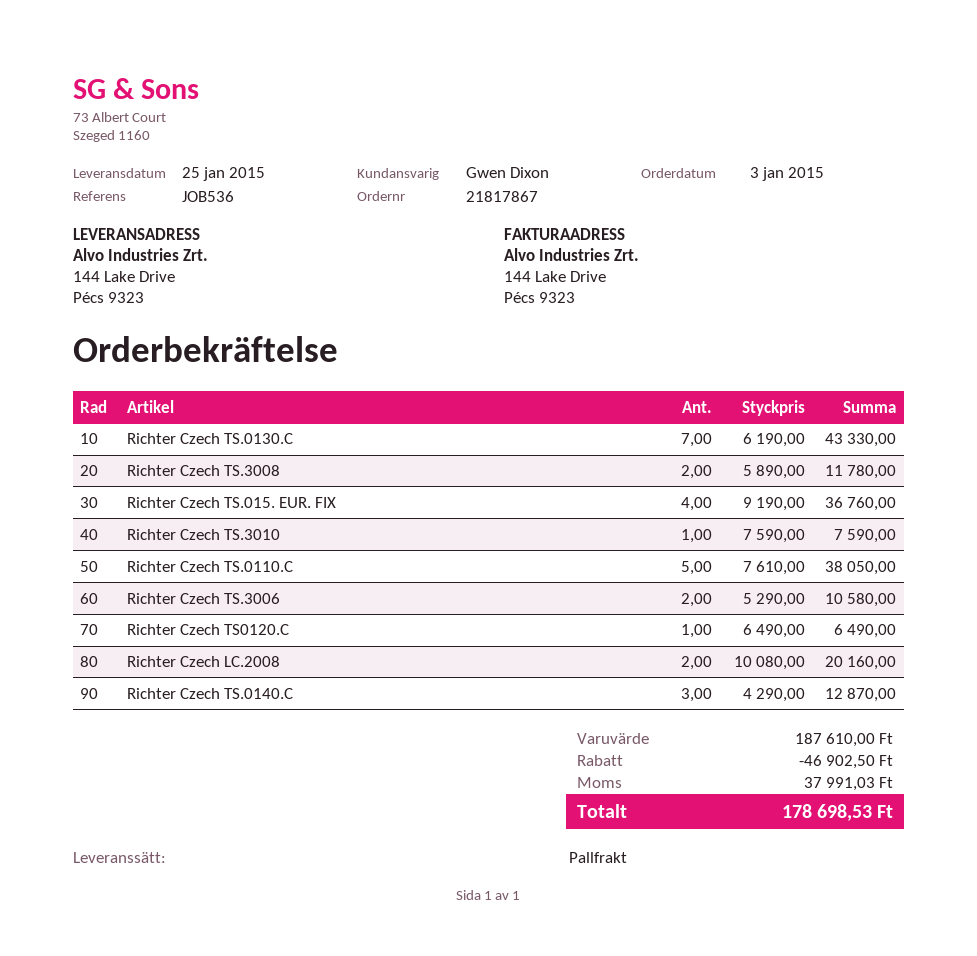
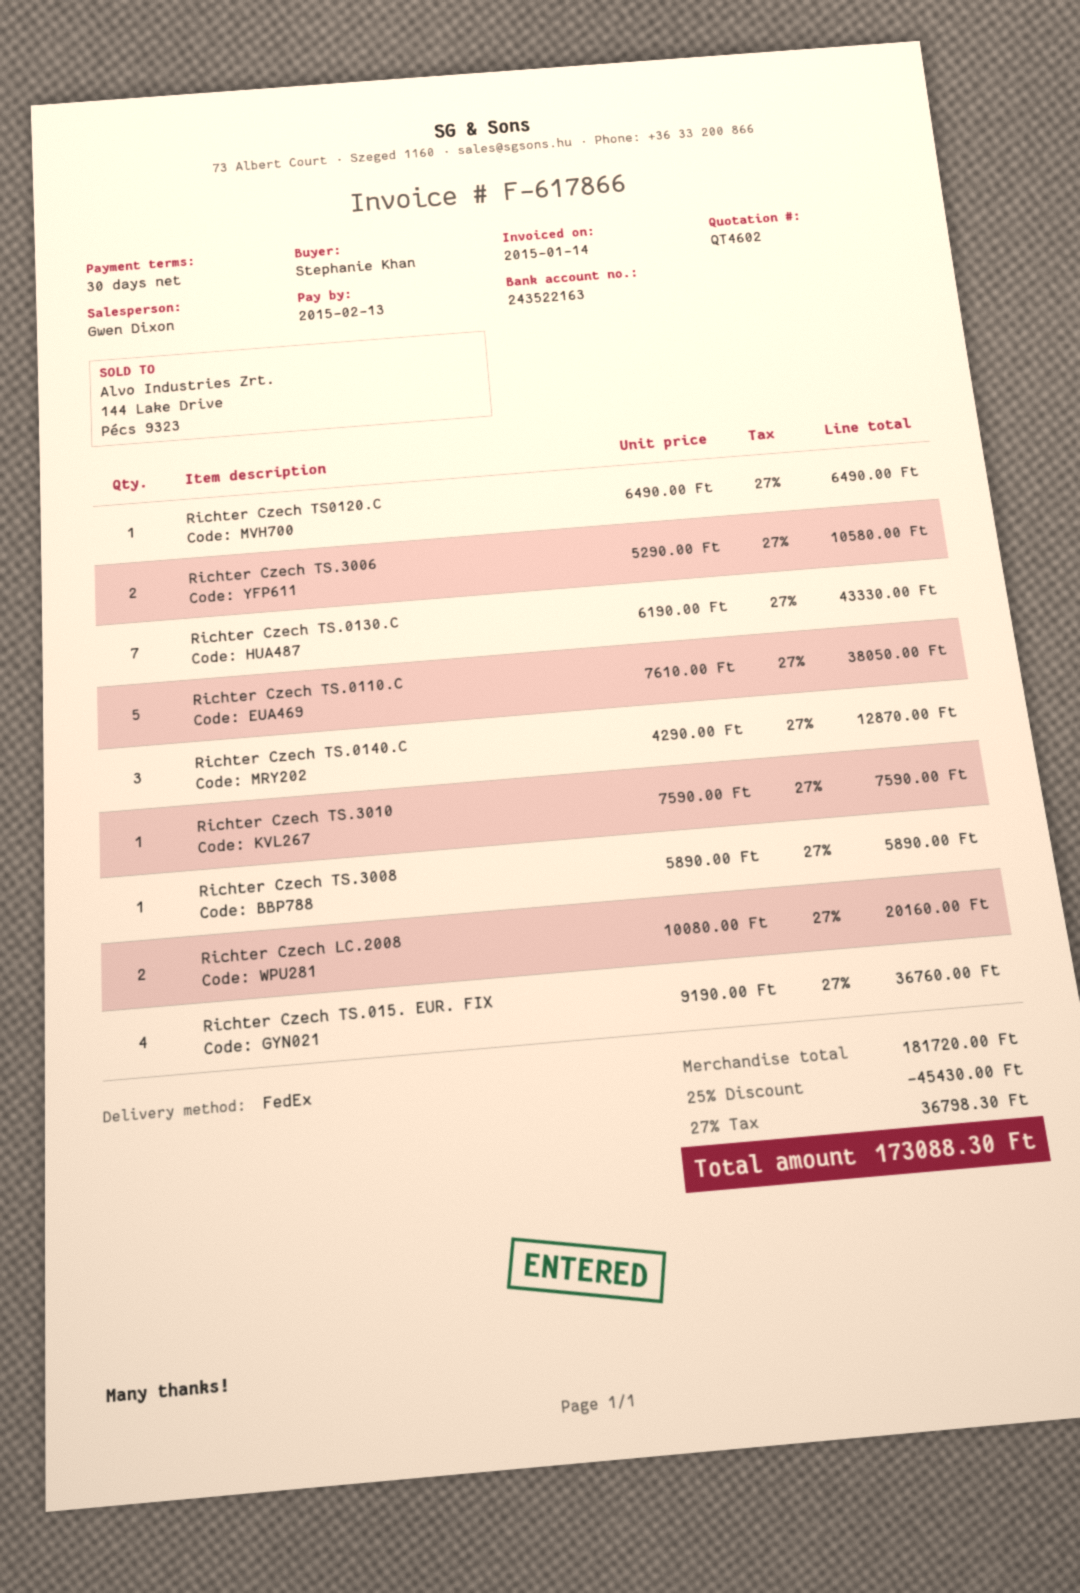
shipping method: pallet freight -> FedEx
Richter Czech TS.3008: 2 x 5890.00 = 11780.00 -> 1 x 5890.00 = 5890.00
subtotal: 187610.00 -> 181720.00
discount: 46902.50 -> 45430.00
tax: 37991.03 -> 36798.30
total: 178698.53 -> 173088.30

